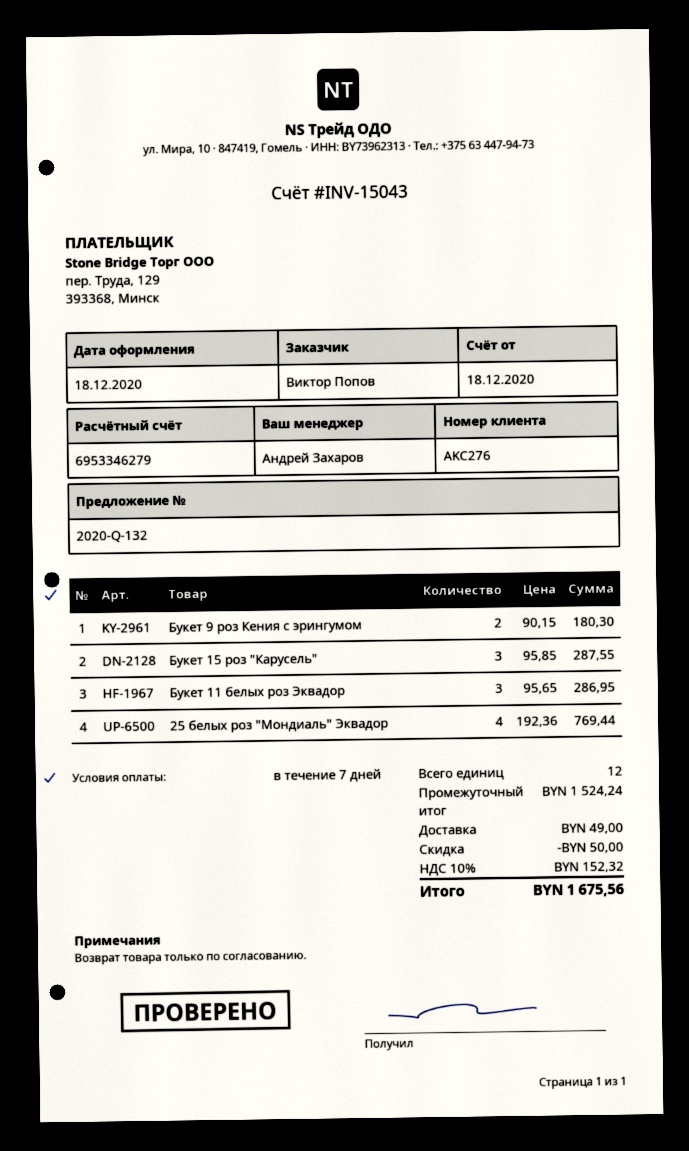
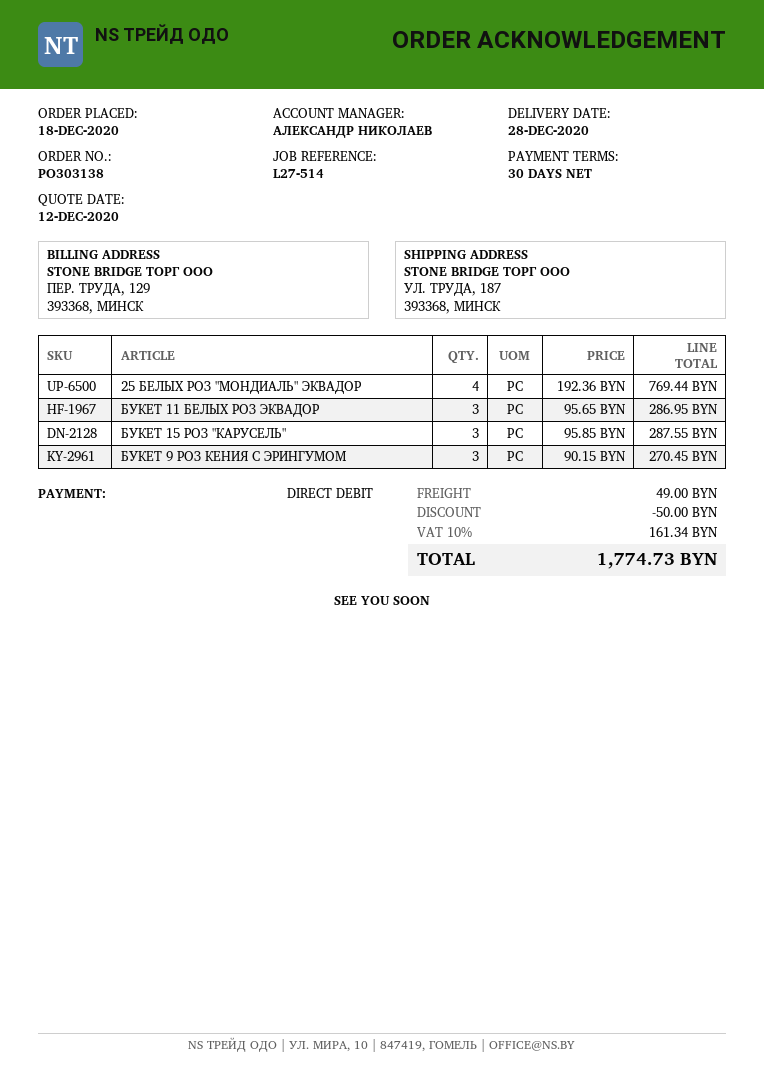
payment terms: 7 days -> 30 days
sales rep: Андрей Захаров -> АЛЕКСАНДР НИКОЛАЕВ
Букет 9 роз Кения с эрингумом: 2 x 90.15 = 180.30 -> 3 x 90.15 = 270.45
tax: 10% = 152.32 -> 10% = 161.34
total: 1675.56 -> 1774.73

